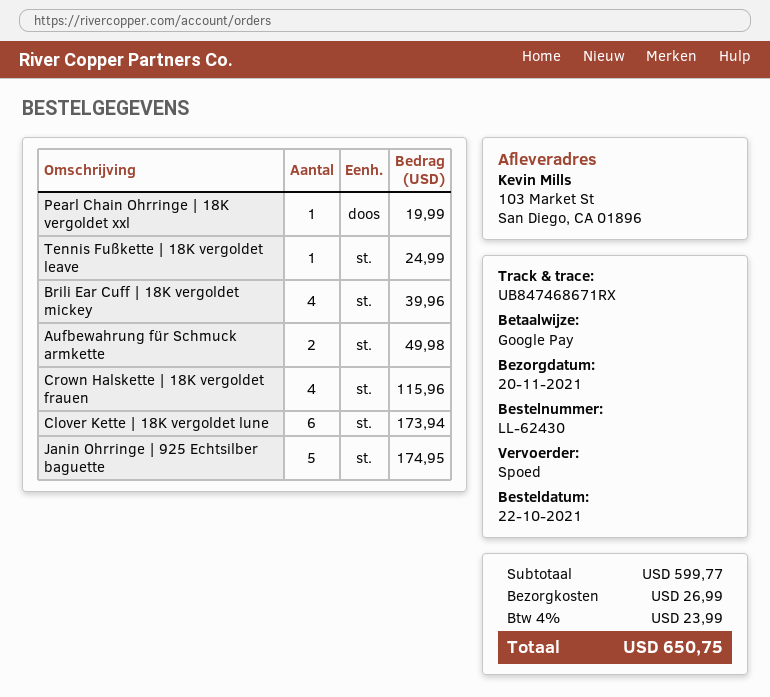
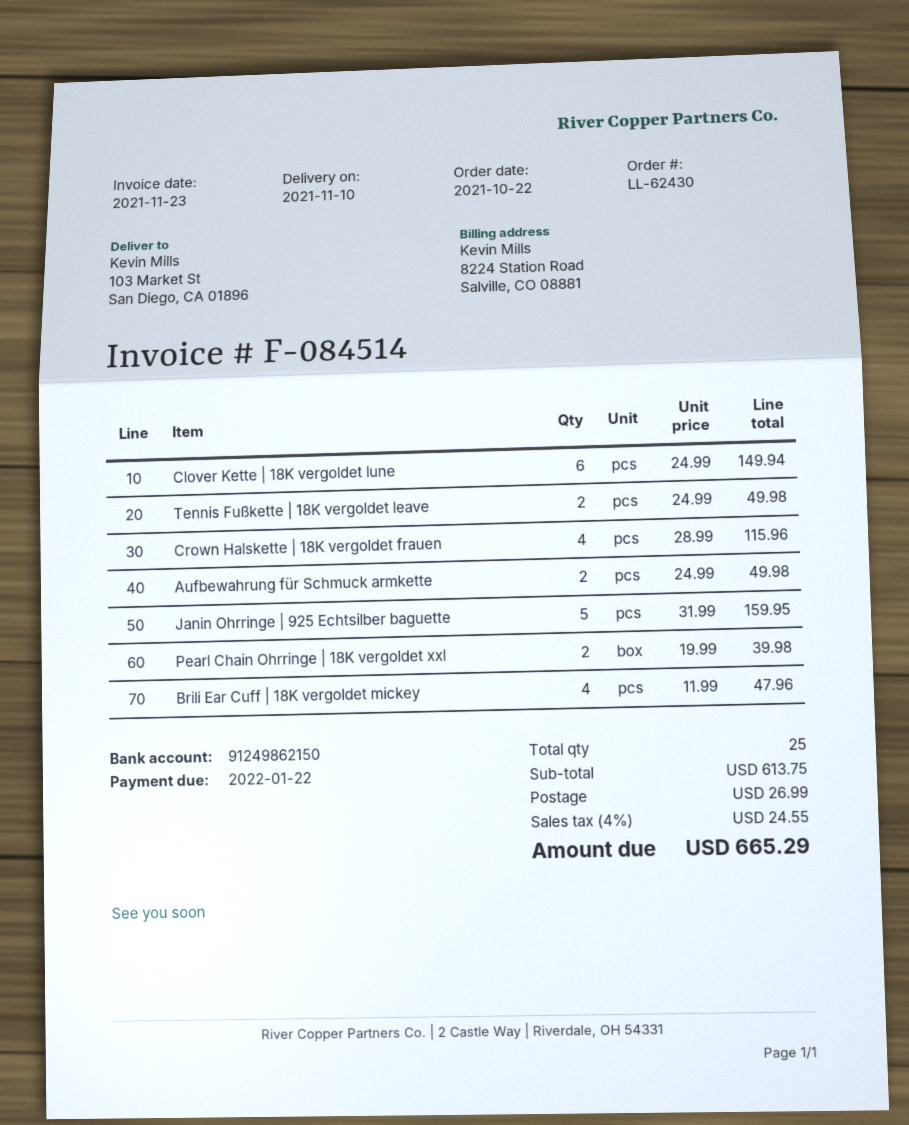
delivery date: 2021-11-20 -> 2021-11-10
Pearl Chain Ohrringe | 18K vergoldet xxl: 1 for 19.99 -> 2 for 39.98
Tennis Fußkette | 18K vergoldet leave: 1 for 24.99 -> 2 for 49.98
Brili Ear Cuff | 18K vergoldet mickey: 4 for 39.96 -> 4 for 47.96
Clover Kette | 18K vergoldet lune: 6 for 173.94 -> 6 for 149.94
Janin Ohrringe | 925 Echtsilber baguette: 5 for 174.95 -> 5 for 159.95
subtotal: 599.77 -> 613.75
tax: 4% = 23.99 -> 4% = 24.55
total: 650.75 -> 665.29

